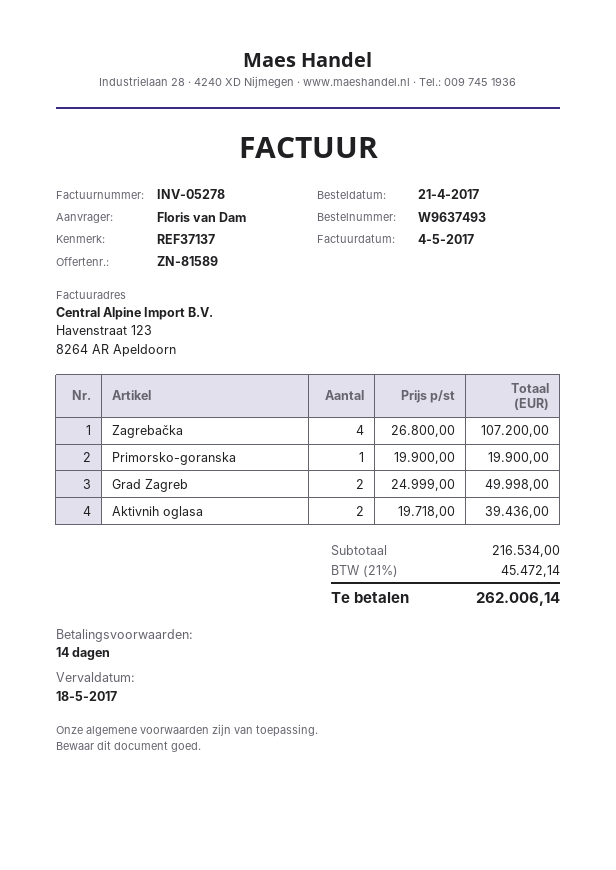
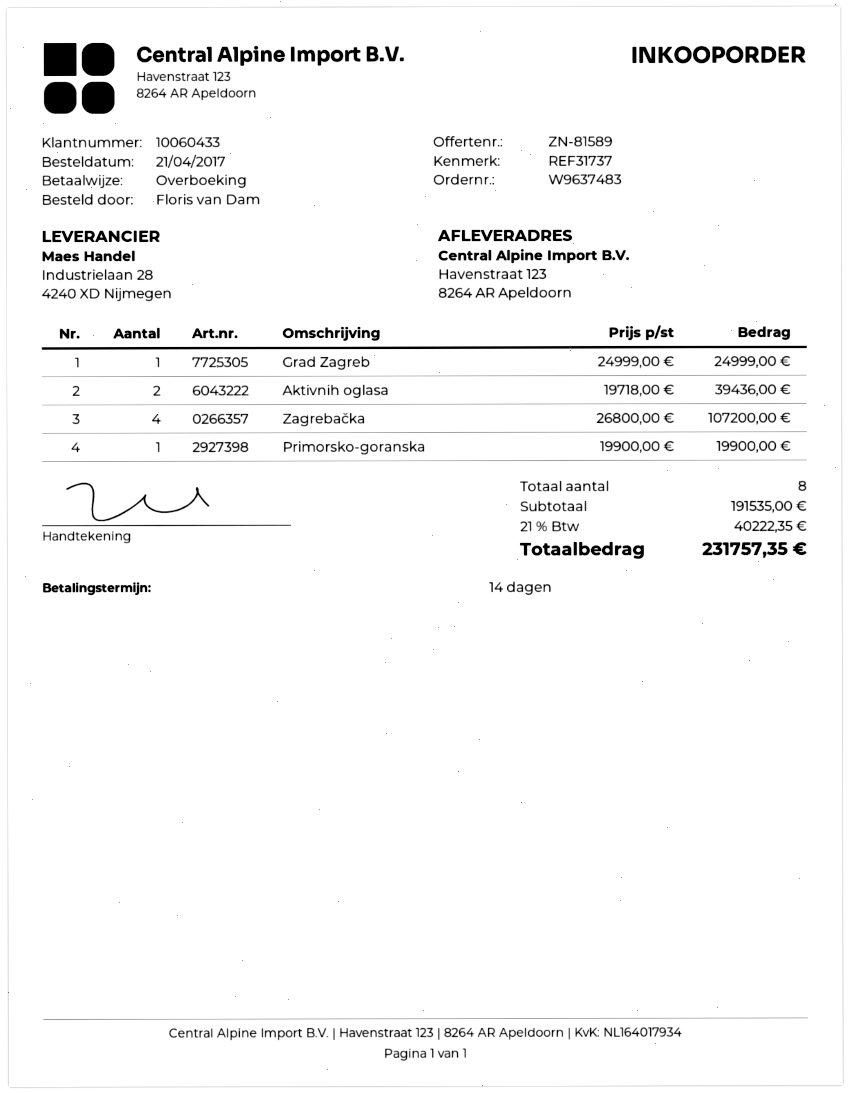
order number: W9637493 -> W9637483
reference: REF37137 -> REF31737
Grad Zagreb: 2 x 24999.00 = 49998.00 -> 1 x 24999.00 = 24999.00
subtotal: 216534.00 -> 191535.00
tax: 21% = 45472.14 -> 21% = 40222.35
total: 262006.14 -> 231757.35

